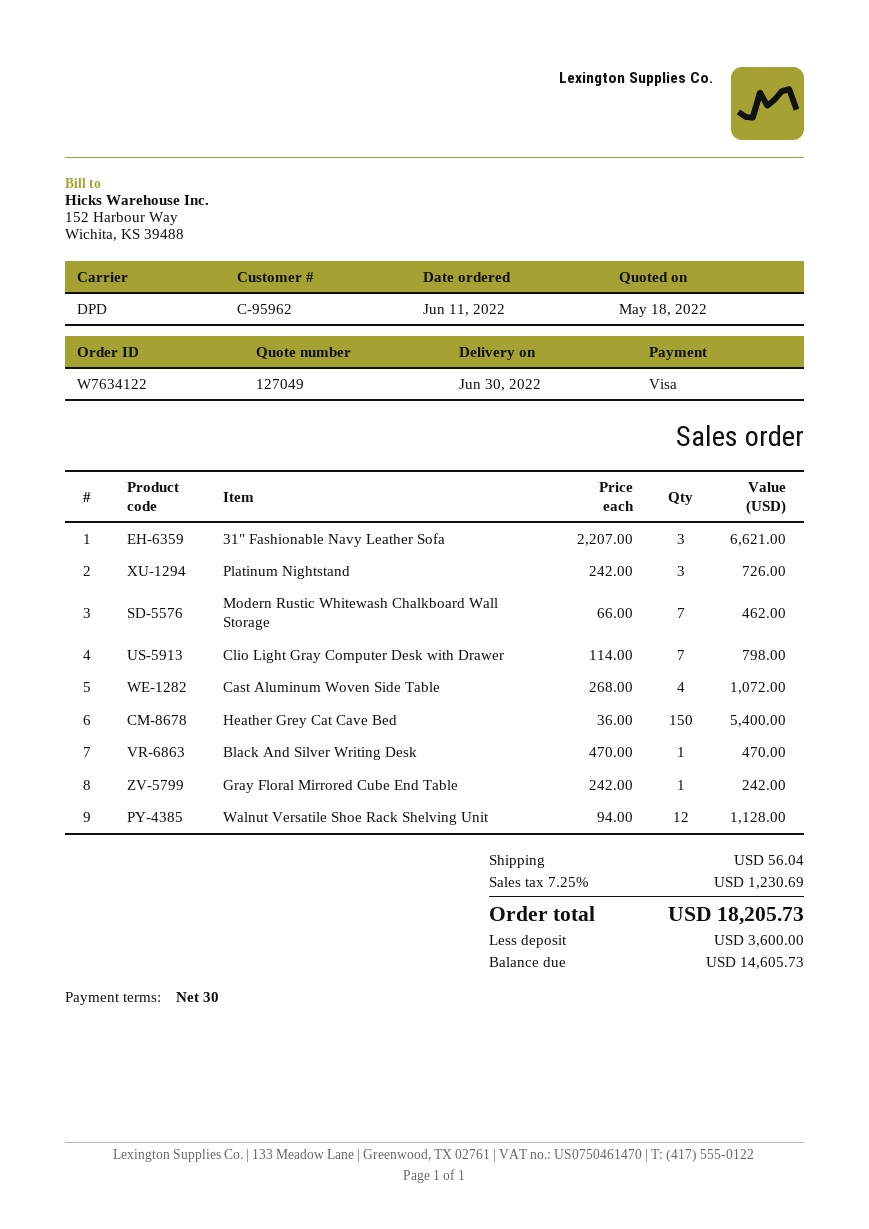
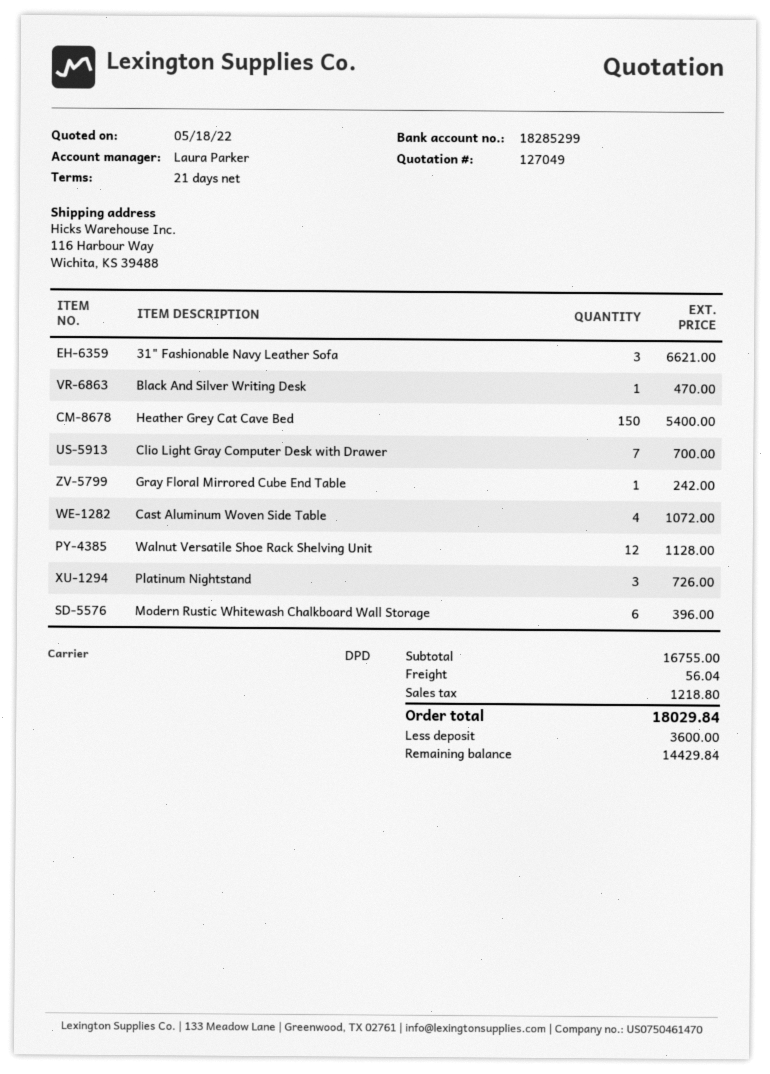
payment terms: 30 days -> 21 days
Modern Rustic Whitewash Chalkboard Wall Storage: 7 for 462.00 -> 6 for 396.00
Clio Light Gray Computer Desk with Drawer: 7 for 798.00 -> 7 for 700.00
tax: 1230.69 -> 1218.80
total: 18205.73 -> 18029.84
balance: 14605.73 -> 14429.84

